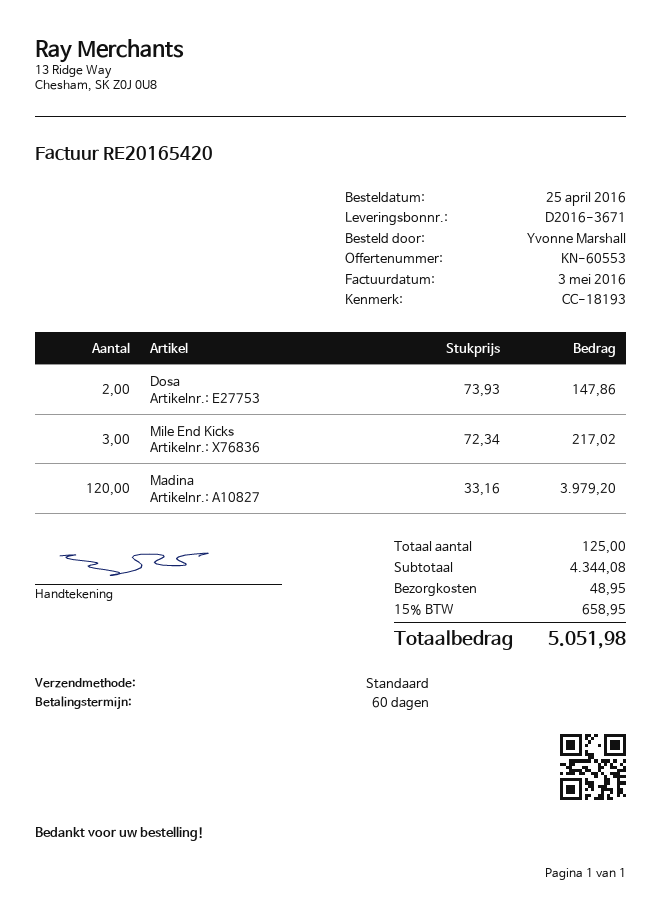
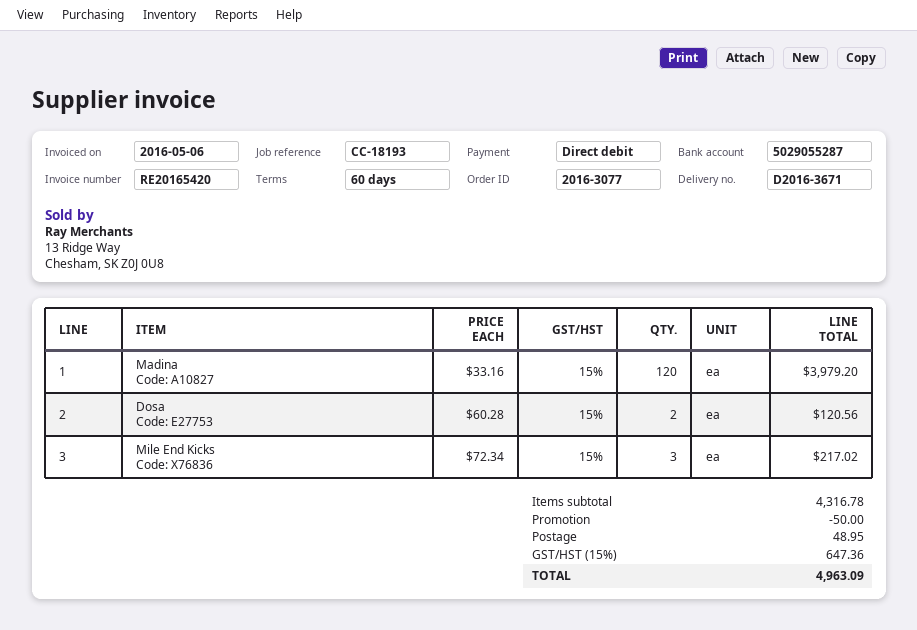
invoice date: 2016-05-03 -> 2016-05-06
Dosa: 2 x 73.93 = 147.86 -> 2 x 60.28 = 120.56
subtotal: 4344.08 -> 4316.78
discount: none -> 50.00
tax: 15% = 658.95 -> 15% = 647.36
total: 5051.98 -> 4963.09

